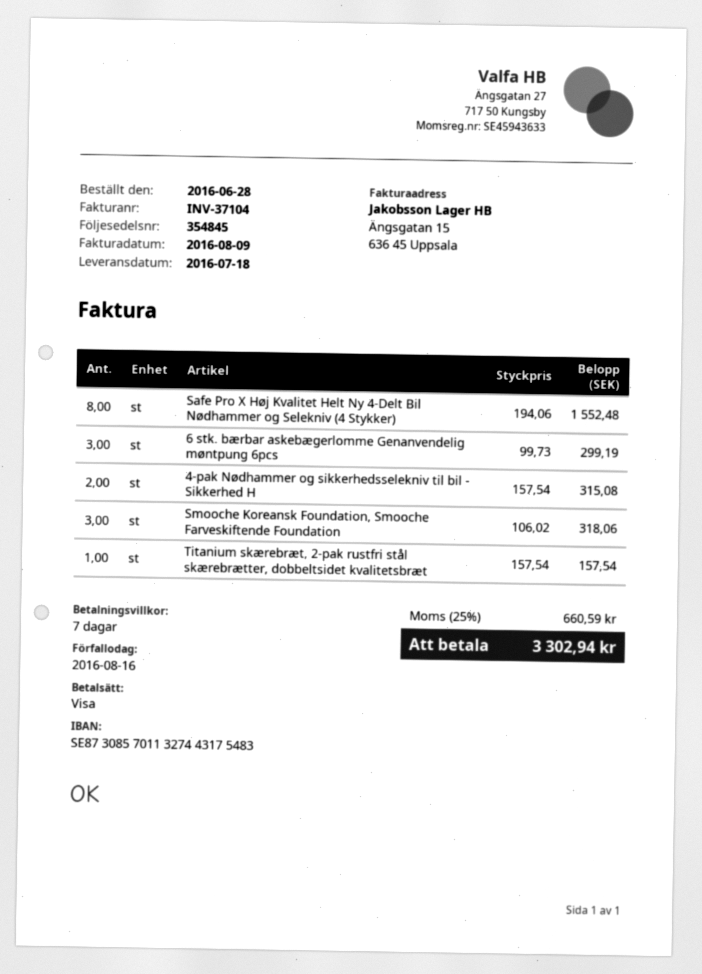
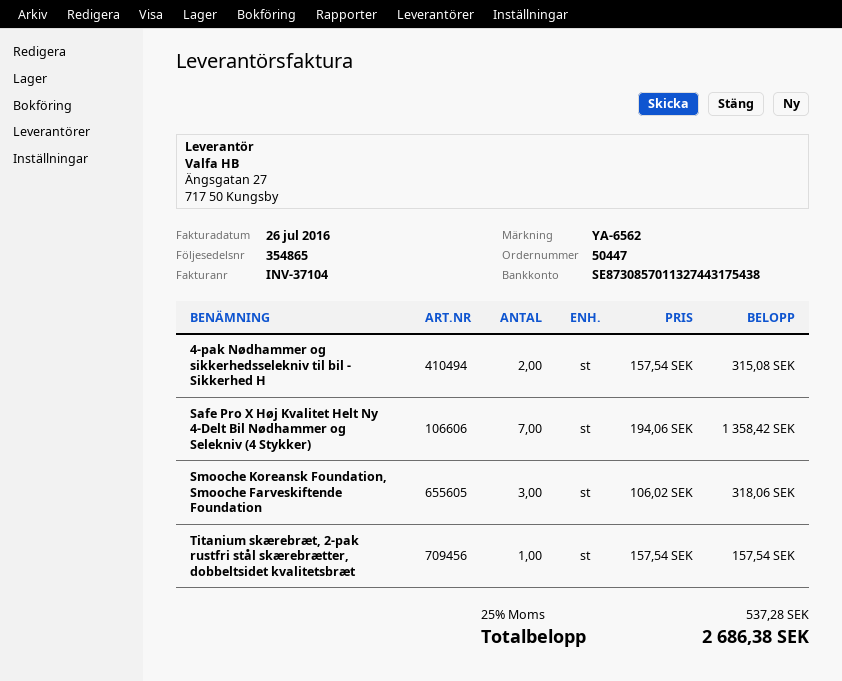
delivery note number: 354845 -> 354865
invoice date: 2016-08-09 -> 2016-07-26
bank account: SE8730857011327443175483 -> SE8730857011327443175438
Safe Pro X Høj Kvalitet Helt Ny 4-Delt Bil Nødhammer og Selekniv (4 Stykker): 8 x 194.06 = 1552.48 -> 7 x 194.06 = 1358.42
6 stk. bærbar askebægerlomme Genanvendelig møntpung 6pcs: 3 x 99.73 = 299.19 -> none
tax: 25% = 660.59 -> 25% = 537.28
total: 3302.94 -> 2686.38

